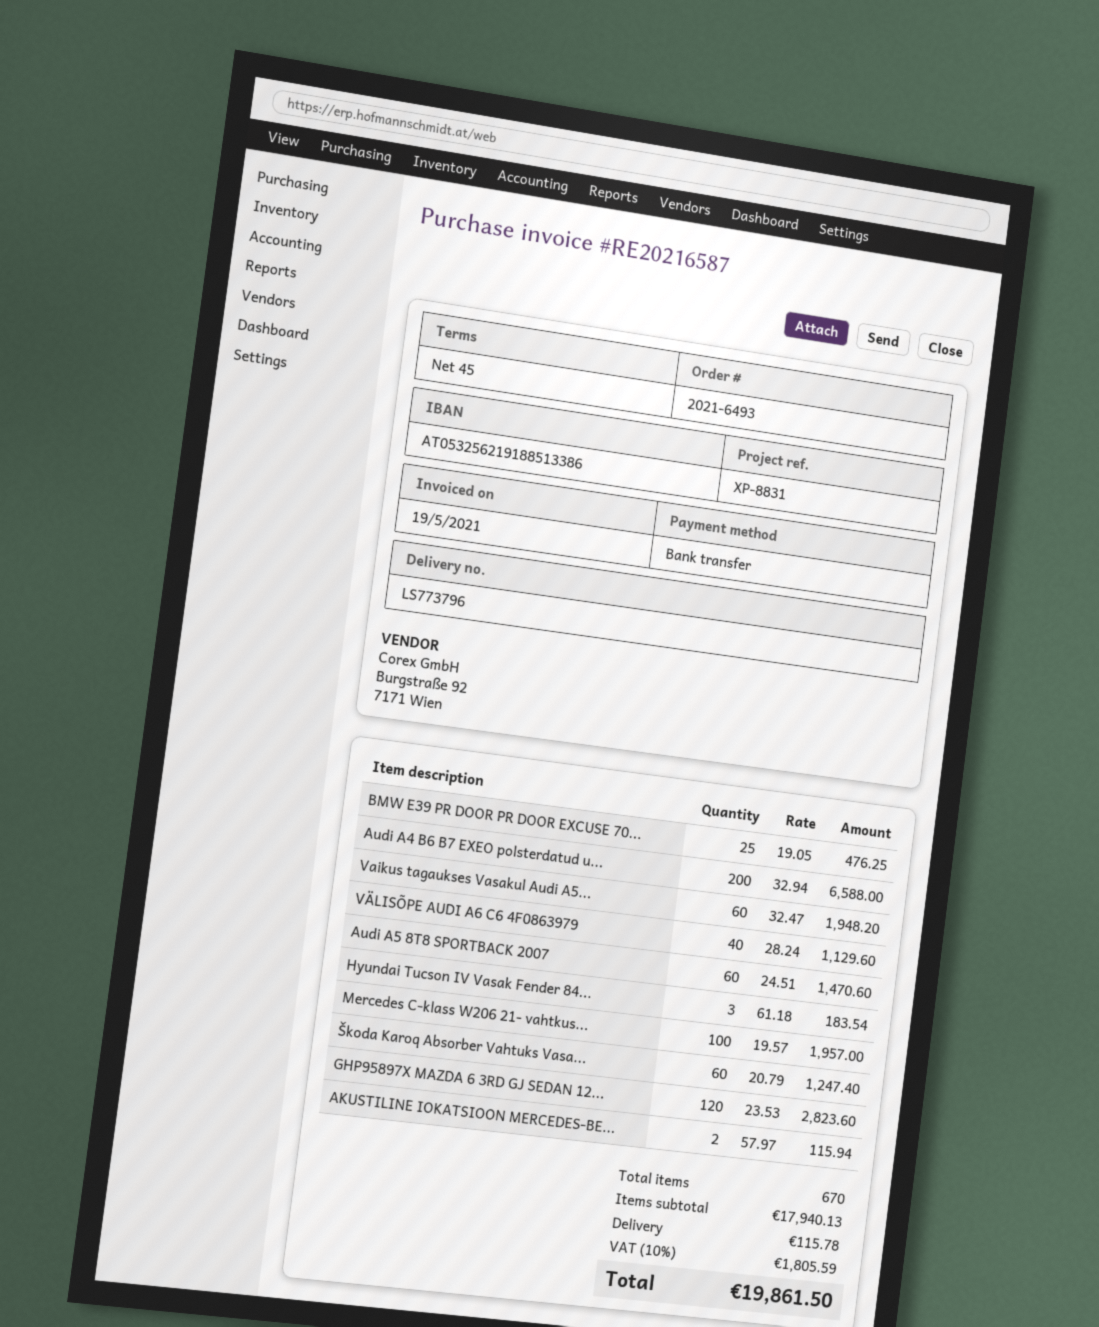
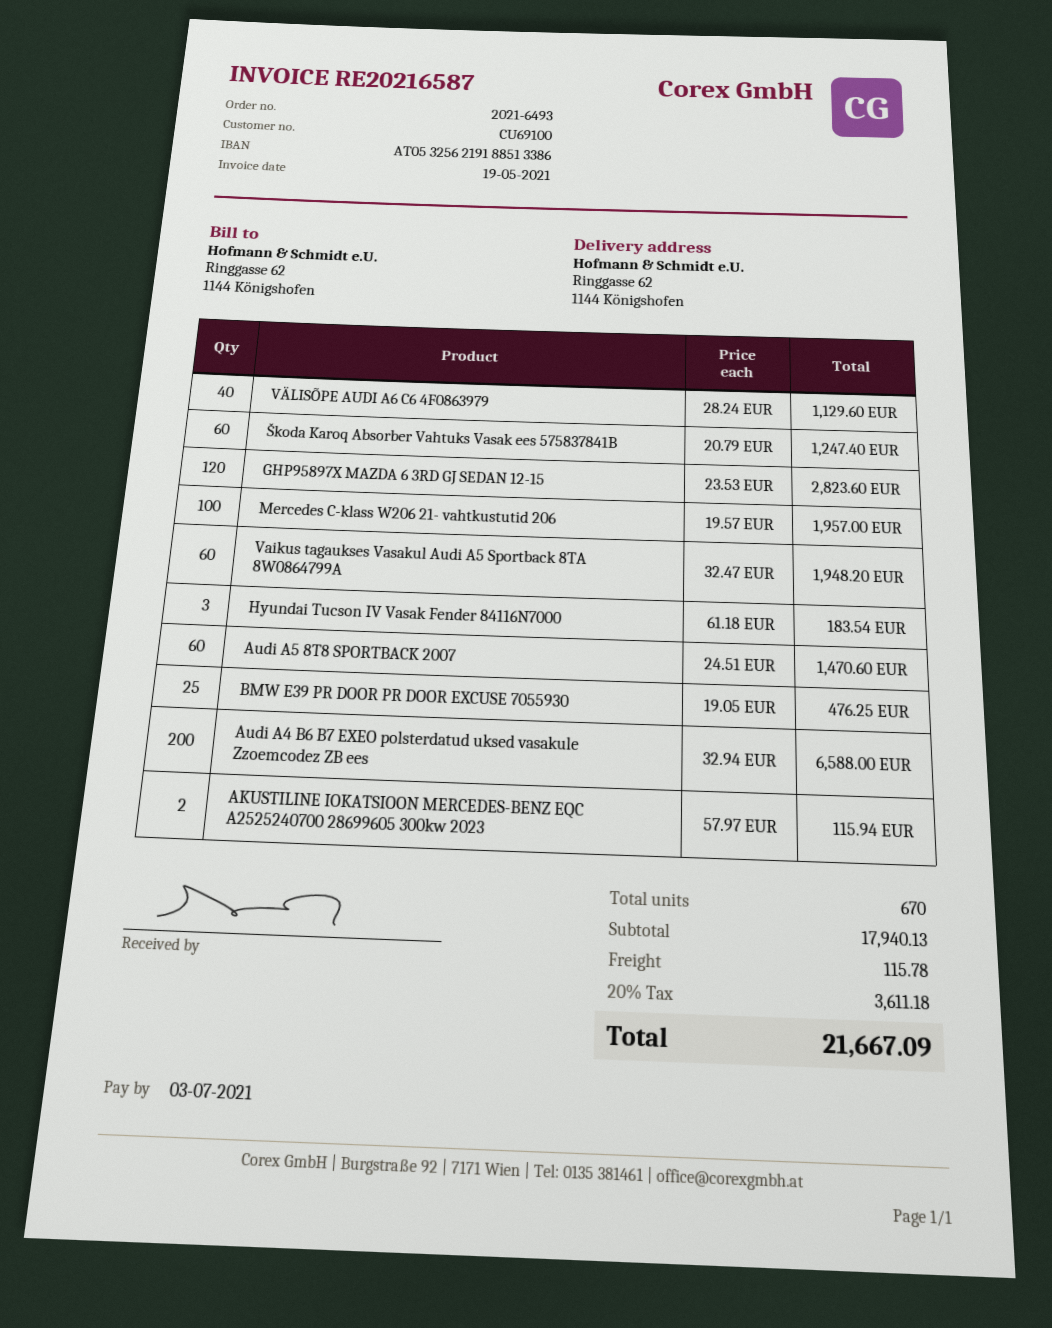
tax: 10% = 1805.59 -> 20% = 3611.18
total: 19861.50 -> 21667.09

